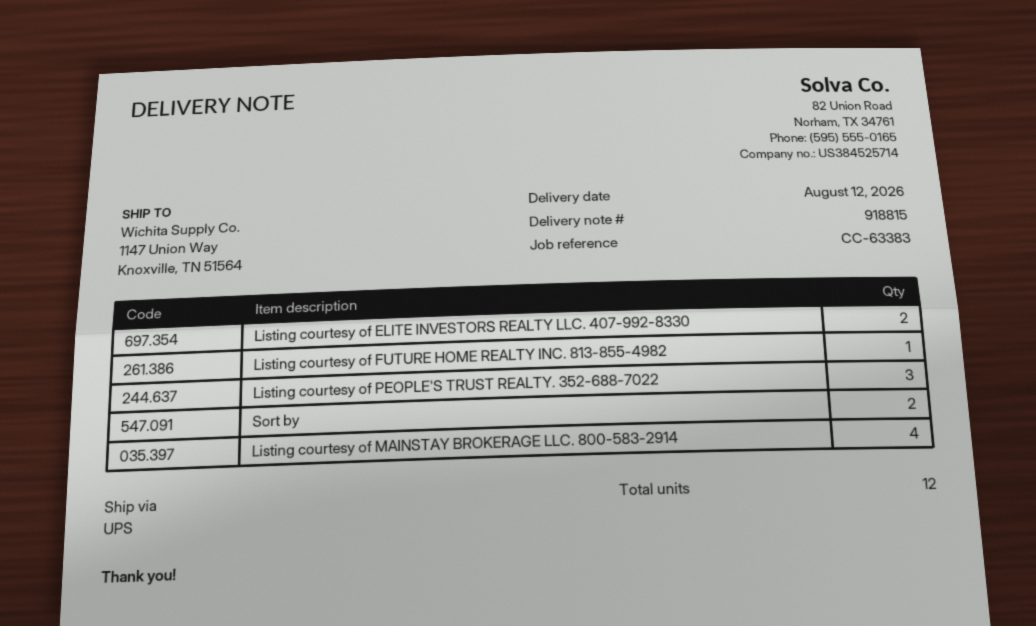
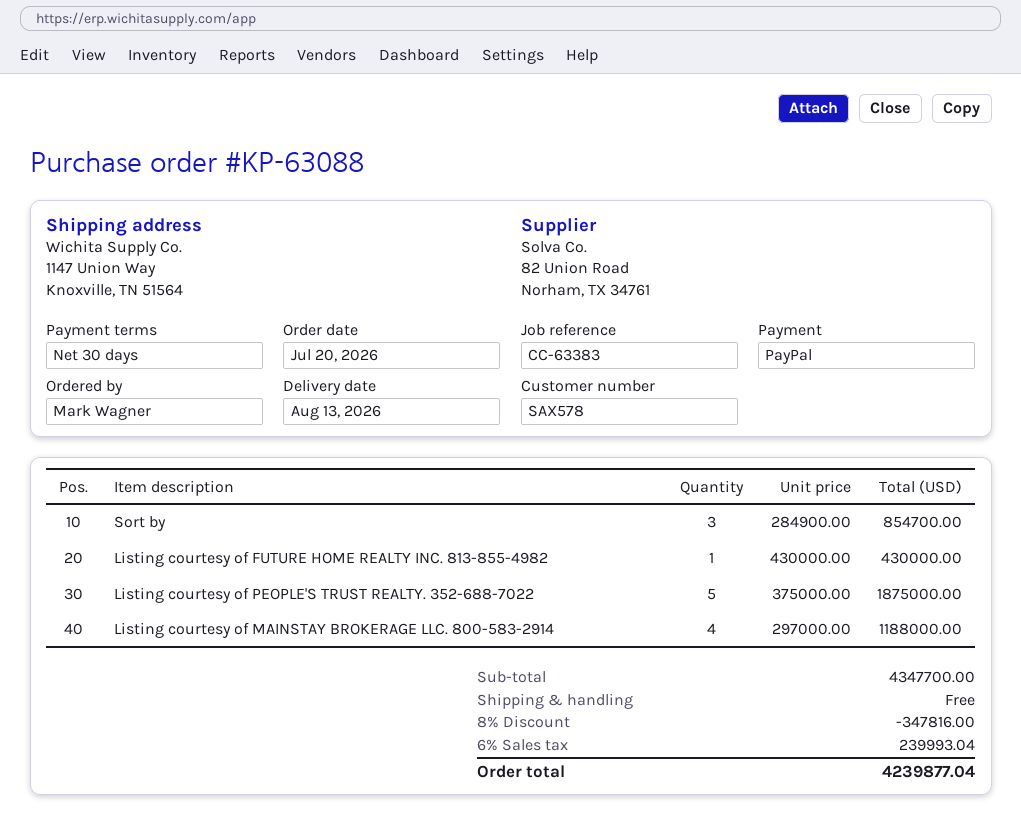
delivery date: 2026-08-12 -> 2026-08-13
Listing courtesy of ELITE INVESTORS REALTY LLC. 407-992-8330: 2 -> none
Listing courtesy of PEOPLE'S TRUST REALTY. 352-688-7022: 3 -> 5
Sort by: 2 -> 3

